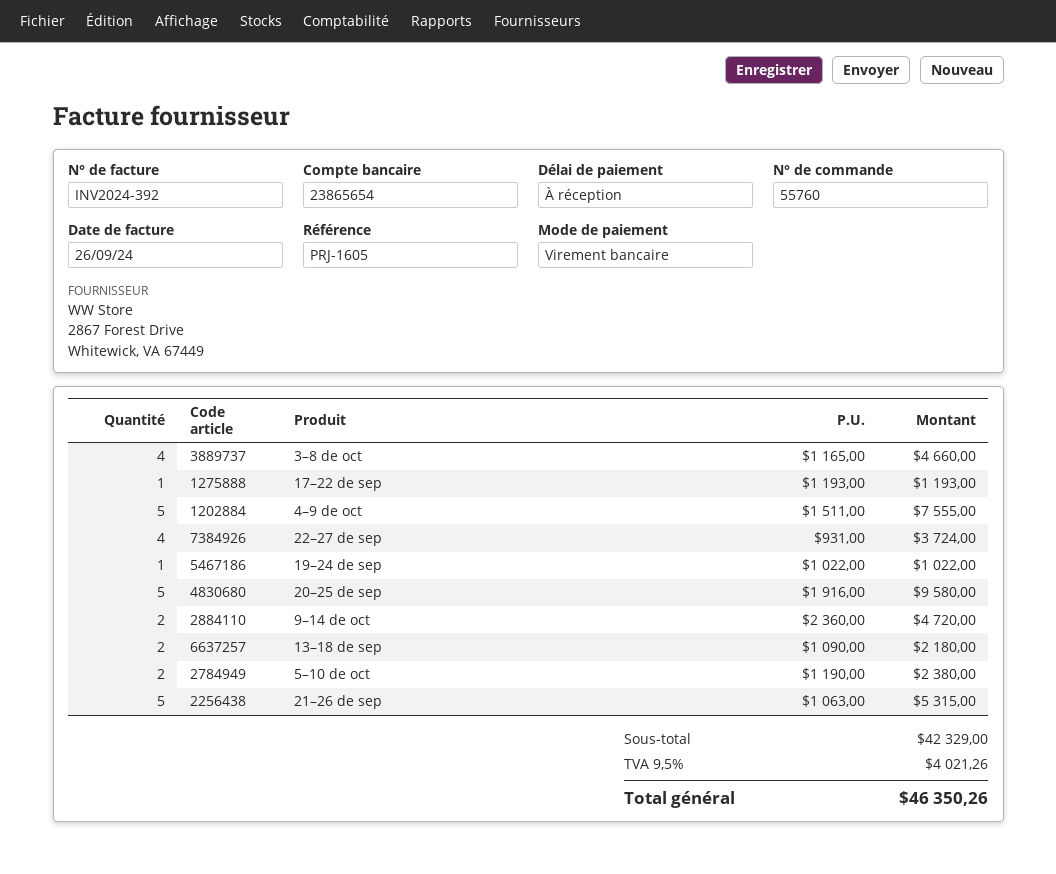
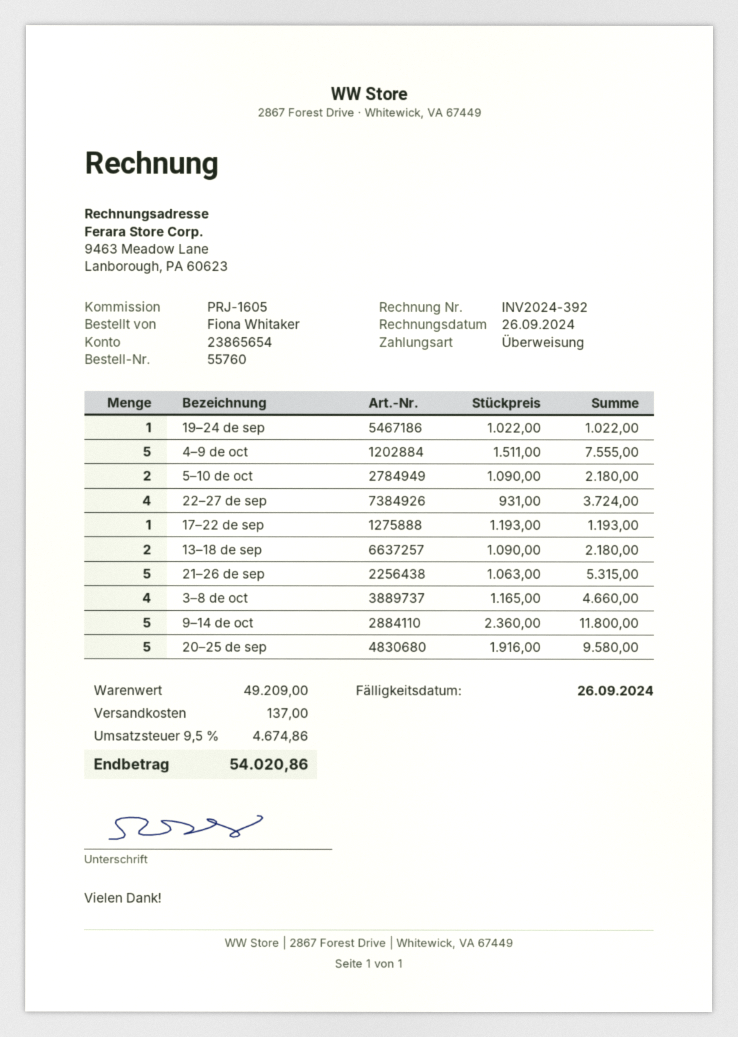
9–14 de oct: 2 x 2360.00 = 4720.00 -> 5 x 2360.00 = 11800.00
5–10 de oct: 2 x 1190.00 = 2380.00 -> 2 x 1090.00 = 2180.00
subtotal: 42329.00 -> 49209.00
shipping: none -> 137.00
tax: 9.5% = 4021.26 -> 9.5% = 4674.86
total: 46350.26 -> 54020.86

